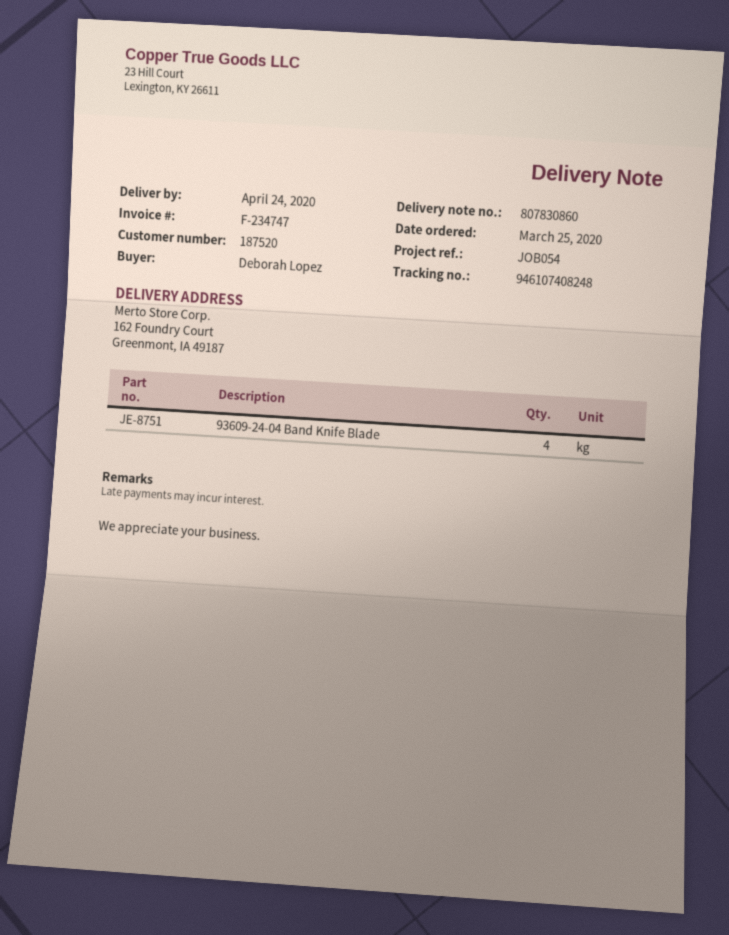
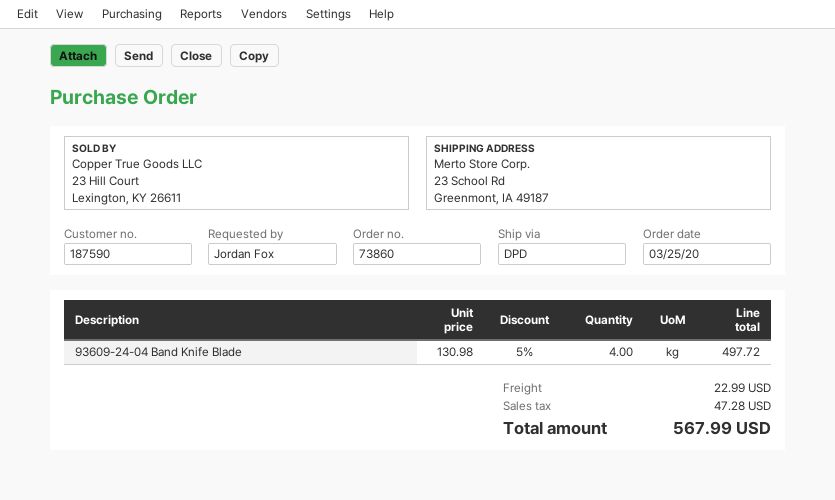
customer number: 187520 -> 187590
ordered by: Deborah Lopez -> Jordan Fox
ship to: 162 Foundry Court, Greenmont, IA 49187 -> 23 School Rd, Greenmont, IA 49187

